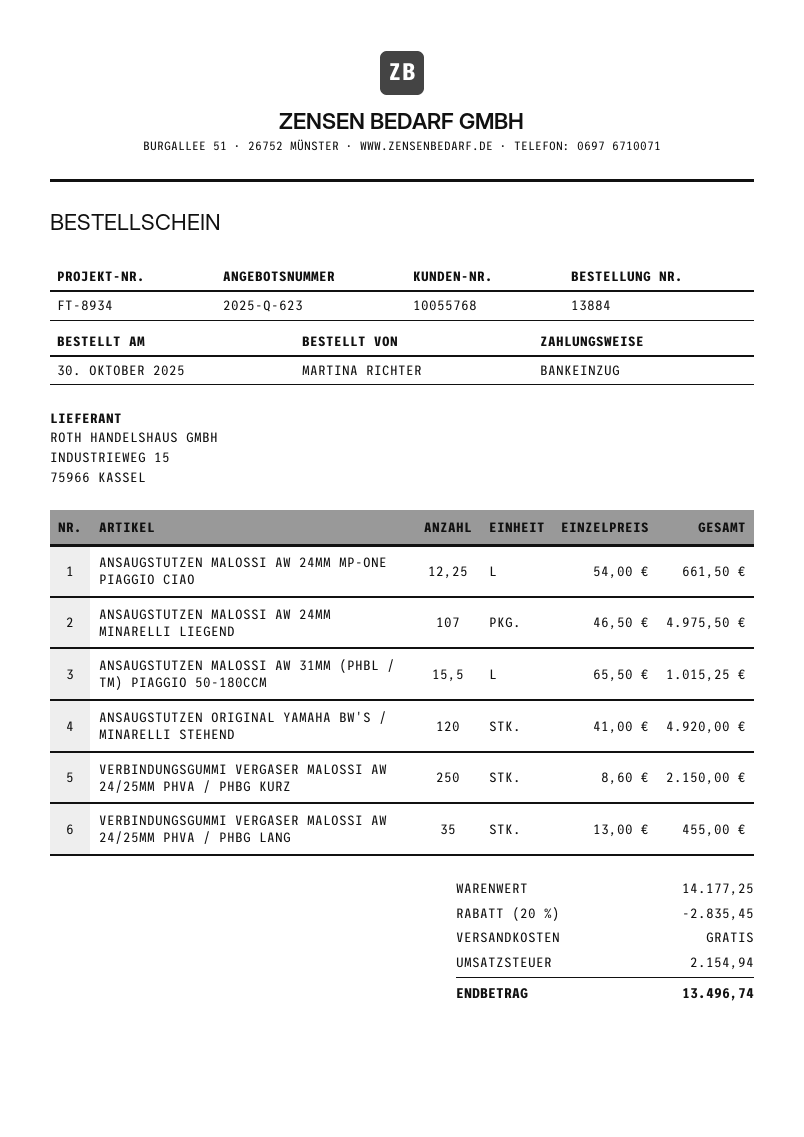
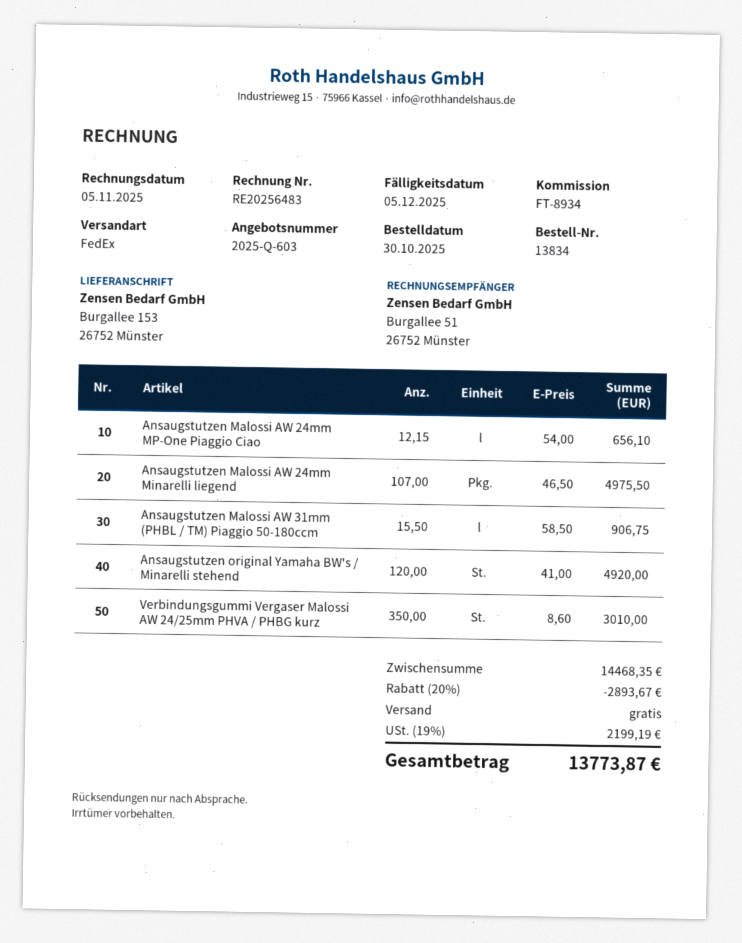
quote number: 2025-Q-623 -> 2025-Q-603
order number: 13884 -> 13834
ANSAUGSTUTZEN MALOSSI AW 24MM MP-ONE PIAGGIO CIAO: 12.25 x 54.00 = 661.50 -> 12.15 x 54.00 = 656.10
ANSAUGSTUTZEN MALOSSI AW 31MM (PHBL / TM) PIAGGIO 50-180CCM: 15.5 x 65.50 = 1015.25 -> 15.5 x 58.50 = 906.75
VERBINDUNGSGUMMI VERGASER MALOSSI AW 24/25MM PHVA / PHBG KURZ: 250 x 8.60 = 2150.00 -> 350 x 8.60 = 3010.00
VERBINDUNGSGUMMI VERGASER MALOSSI AW 24/25MM PHVA / PHBG LANG: 35 x 13.00 = 455.00 -> none
subtotal: 14177.25 -> 14468.35
discount: 20% = 2835.45 -> 20% = 2893.67
tax: 2154.94 -> 2199.19
total: 13496.74 -> 13773.87

